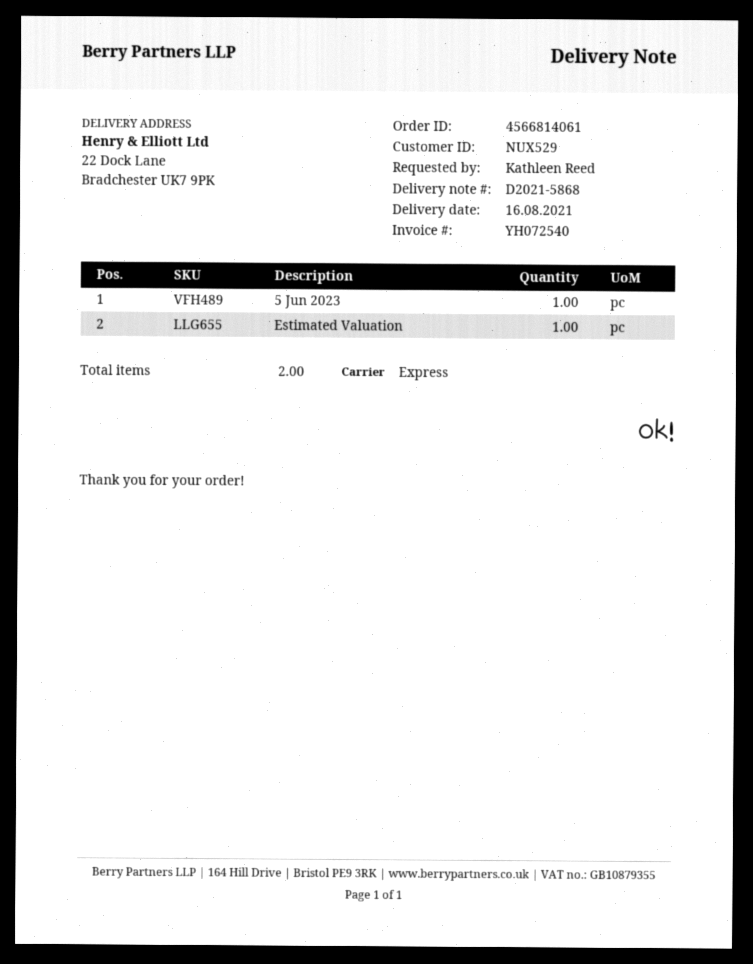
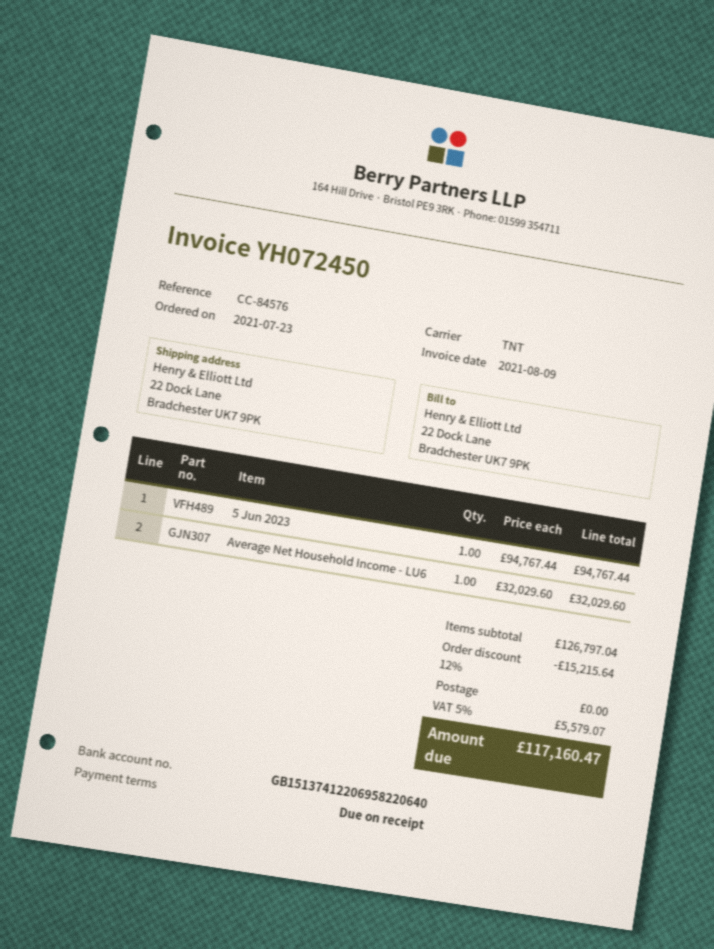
invoice number: YH072540 -> YH072450
shipping method: express -> TNT
Estimated Valuation: 1 -> none
Average Net Household Income - LU6: none -> 1

